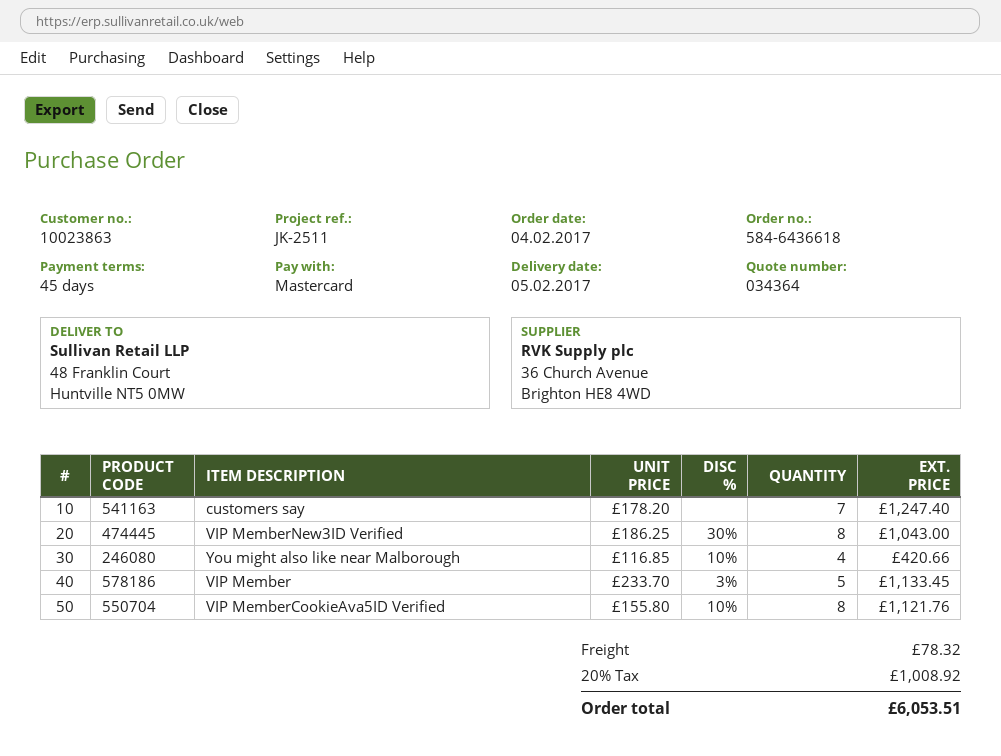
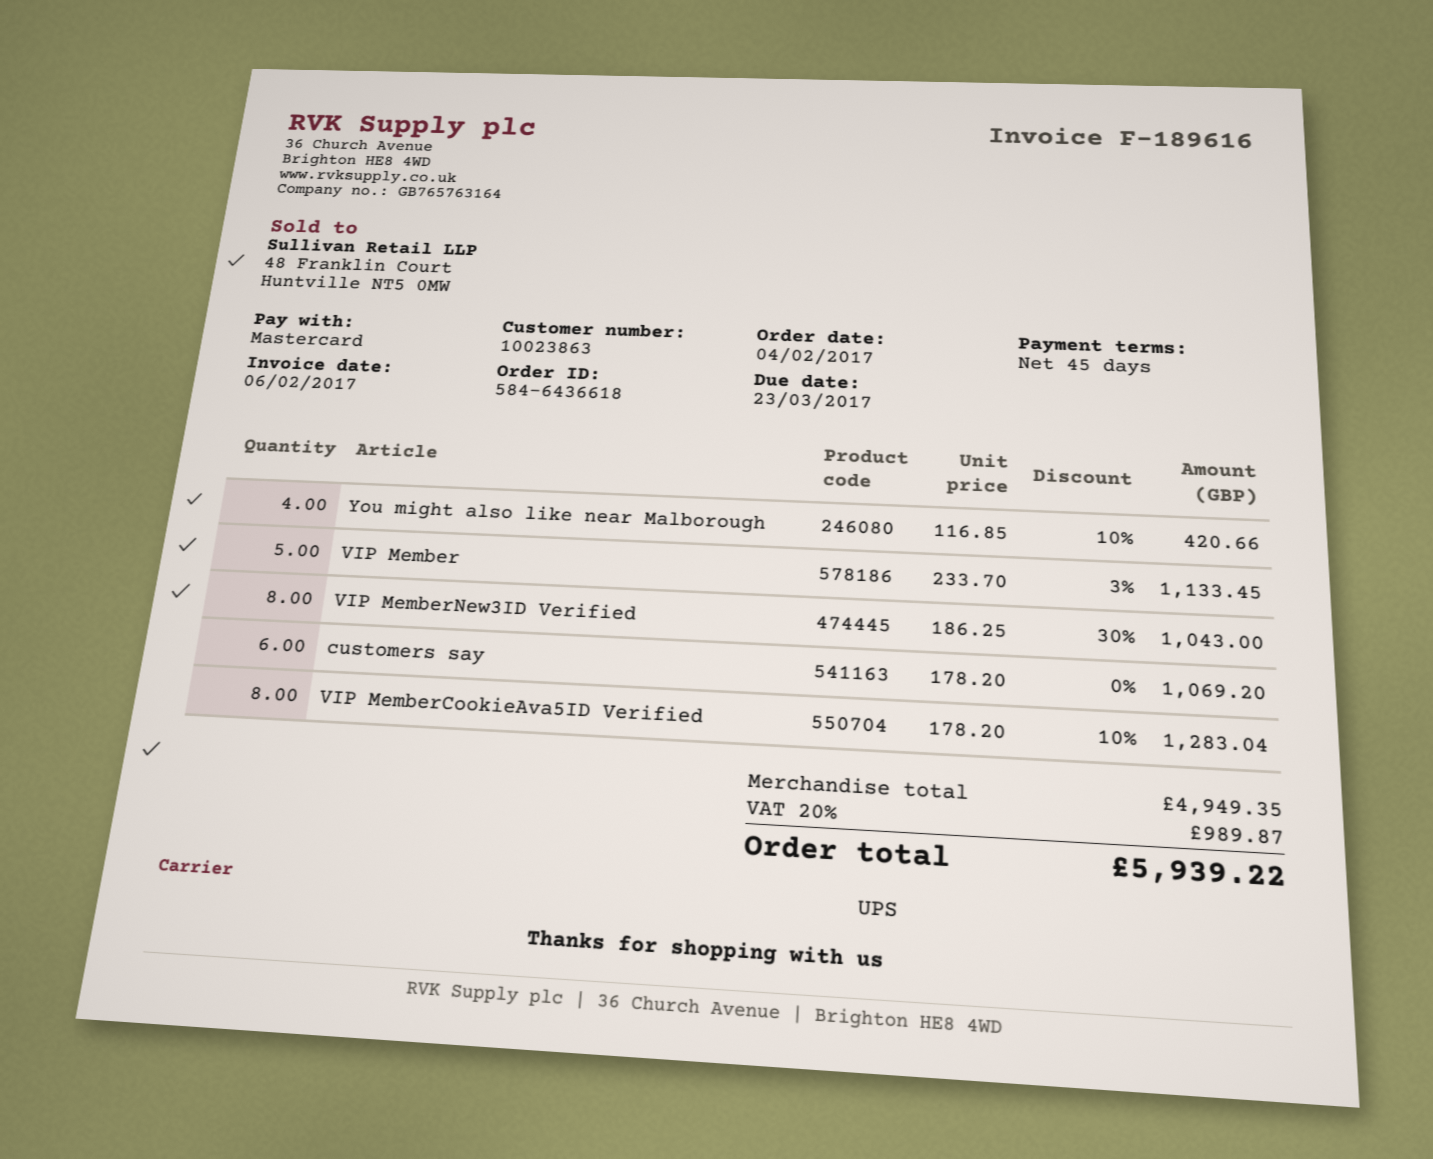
customers say: 7 x 178.20 = 1247.40 -> 6 x 178.20 = 1069.20
VIP MemberCookieAva5ID Verified: 8 x 155.80 - 10% = 1121.76 -> 8 x 178.20 - 10% = 1283.04
shipping: 78.32 -> none
tax: 20% = 1008.92 -> 20% = 989.87
total: 6053.51 -> 5939.22

